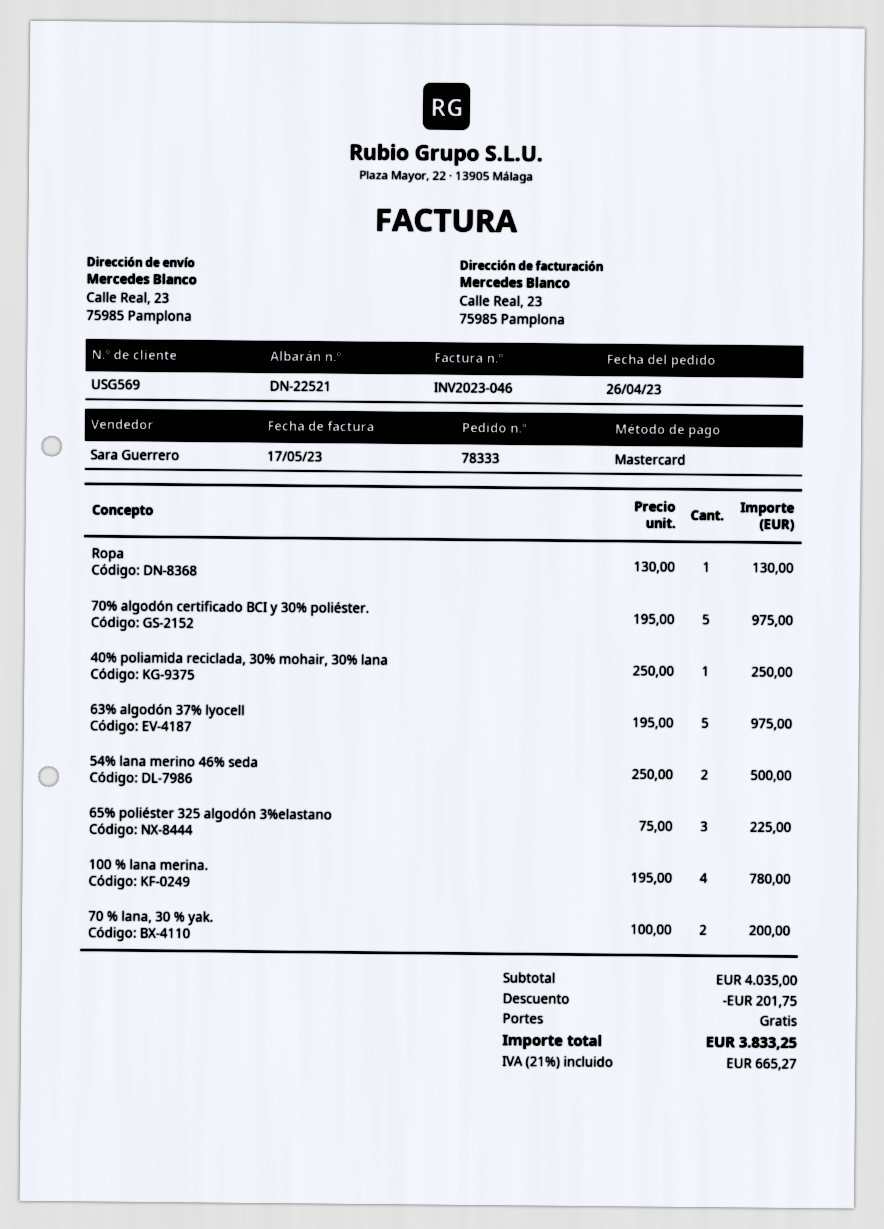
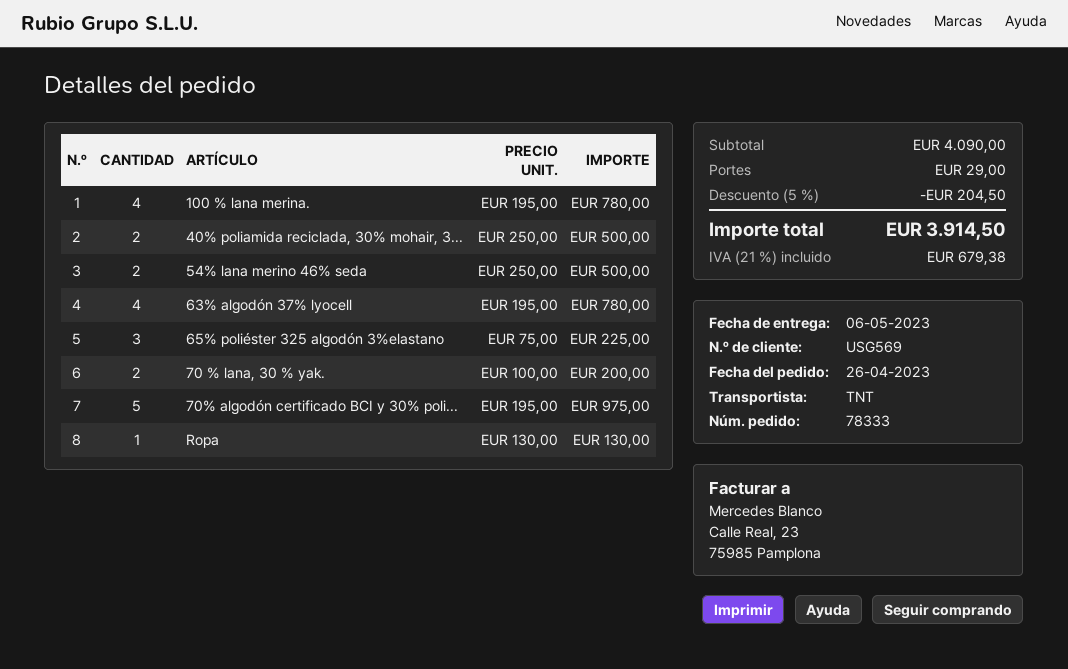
40% poliamida reciclada, 30% mohair, 30% lana: 1 x 250.00 = 250.00 -> 2 x 250.00 = 500.00
63% algodón 37% lyocell: 5 x 195.00 = 975.00 -> 4 x 195.00 = 780.00
subtotal: 4035.00 -> 4090.00
discount: 201.75 -> 204.50
shipping: 0.00 -> 29.00
tax: 21% = 665.27 -> 21% = 679.38
total: 3833.25 -> 3914.50

